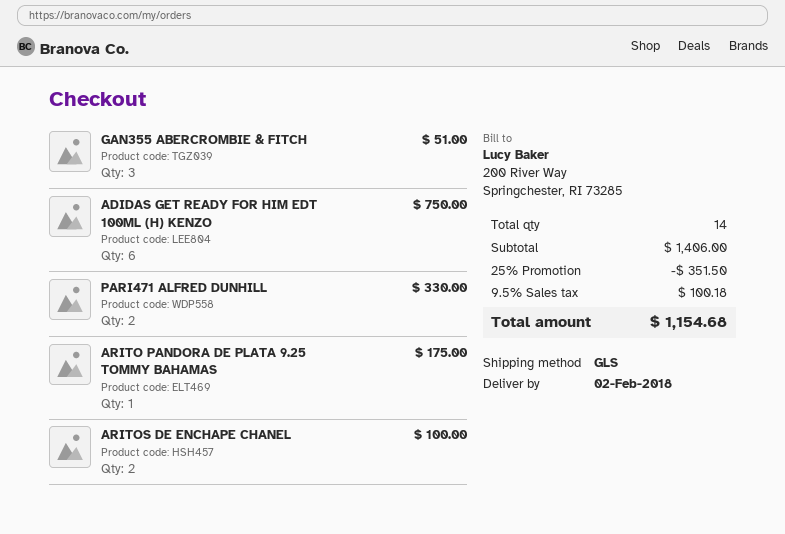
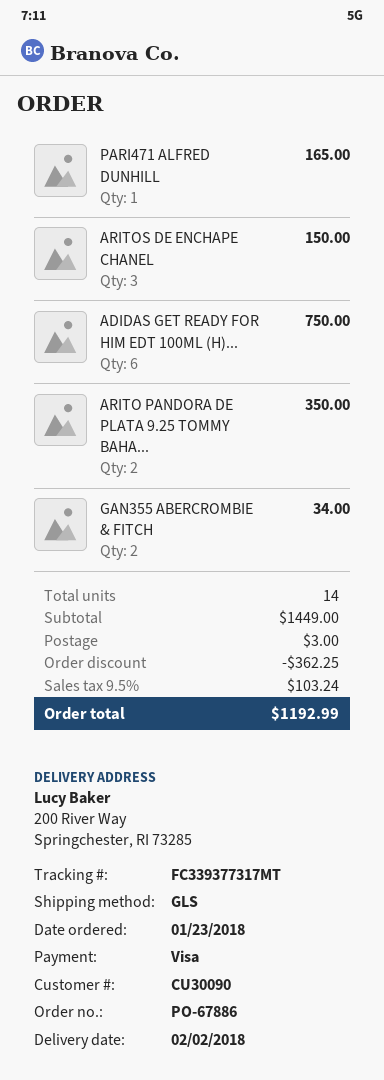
GAN355 ABERCROMBIE & FITCH: 3 for 51.00 -> 2 for 34.00
PARI471 ALFRED DUNHILL: 2 for 330.00 -> 1 for 165.00
ARITO PANDORA DE PLATA 9.25 TOMMY BAHAMAS: 1 for 175.00 -> 2 for 350.00
ARITOS DE ENCHAPE CHANEL: 2 for 100.00 -> 3 for 150.00
subtotal: 1406.00 -> 1449.00
discount: 351.50 -> 362.25
shipping: none -> 3.00
tax: 9.5% = 100.18 -> 9.5% = 103.24
total: 1154.68 -> 1192.99

